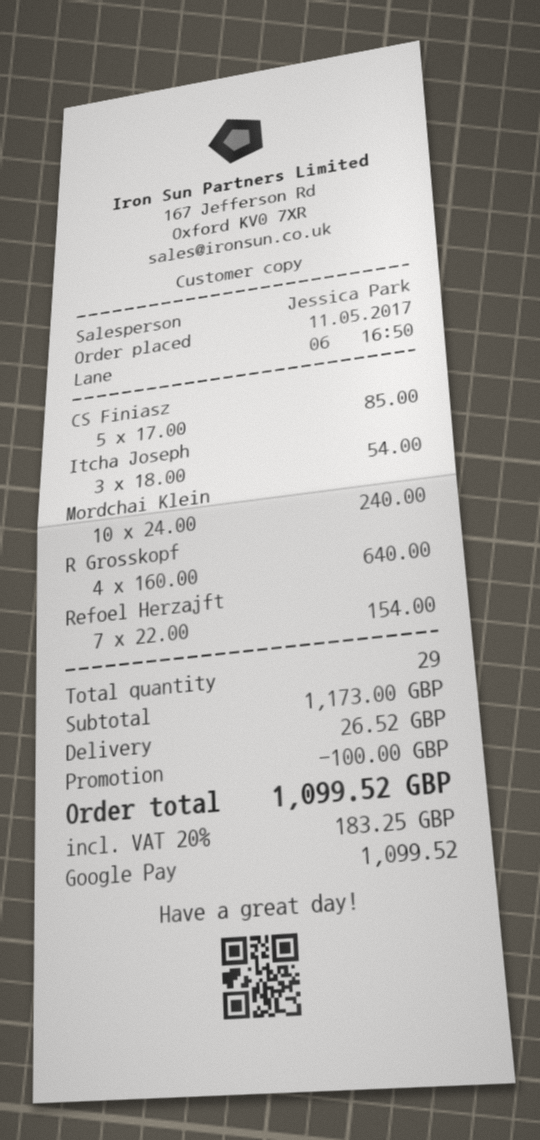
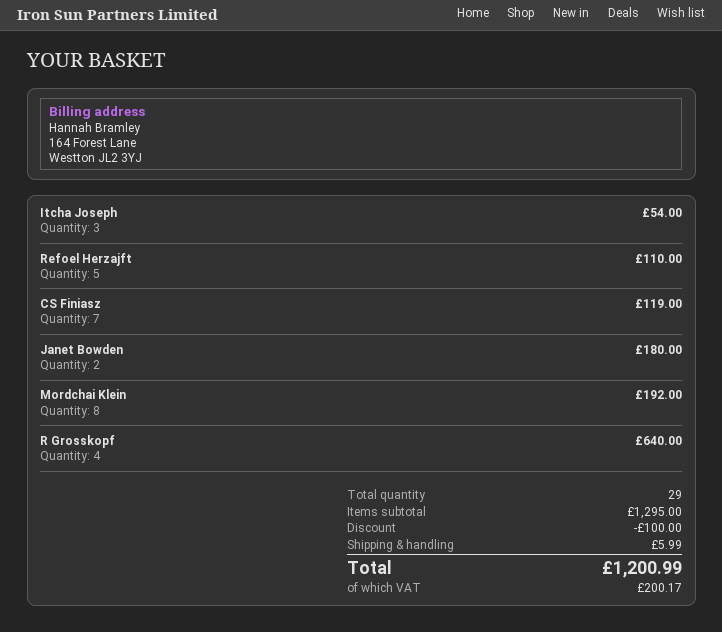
CS Finiasz: 5 for 85.00 -> 7 for 119.00
Mordchai Klein: 10 for 240.00 -> 8 for 192.00
Refoel Herzajft: 7 for 154.00 -> 5 for 110.00
Janet Bowden: none -> 2 for 180.00
subtotal: 1173.00 -> 1295.00
shipping: 26.52 -> 5.99
tax: 183.25 -> 200.17
total: 1099.52 -> 1200.99

